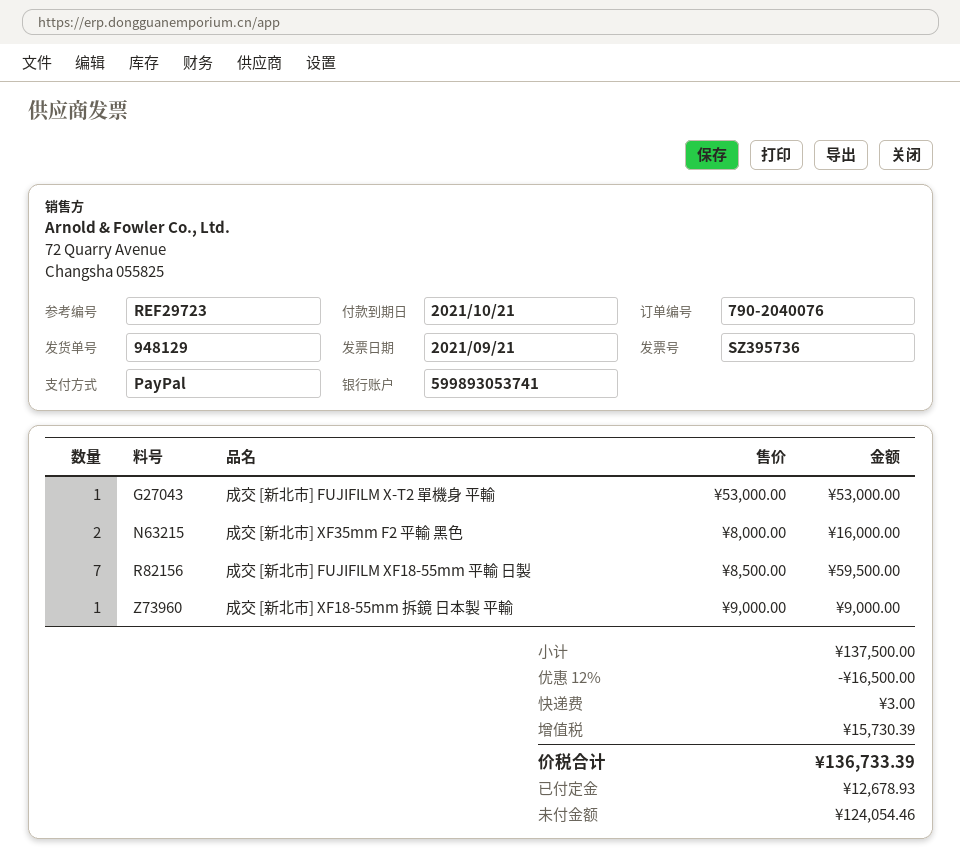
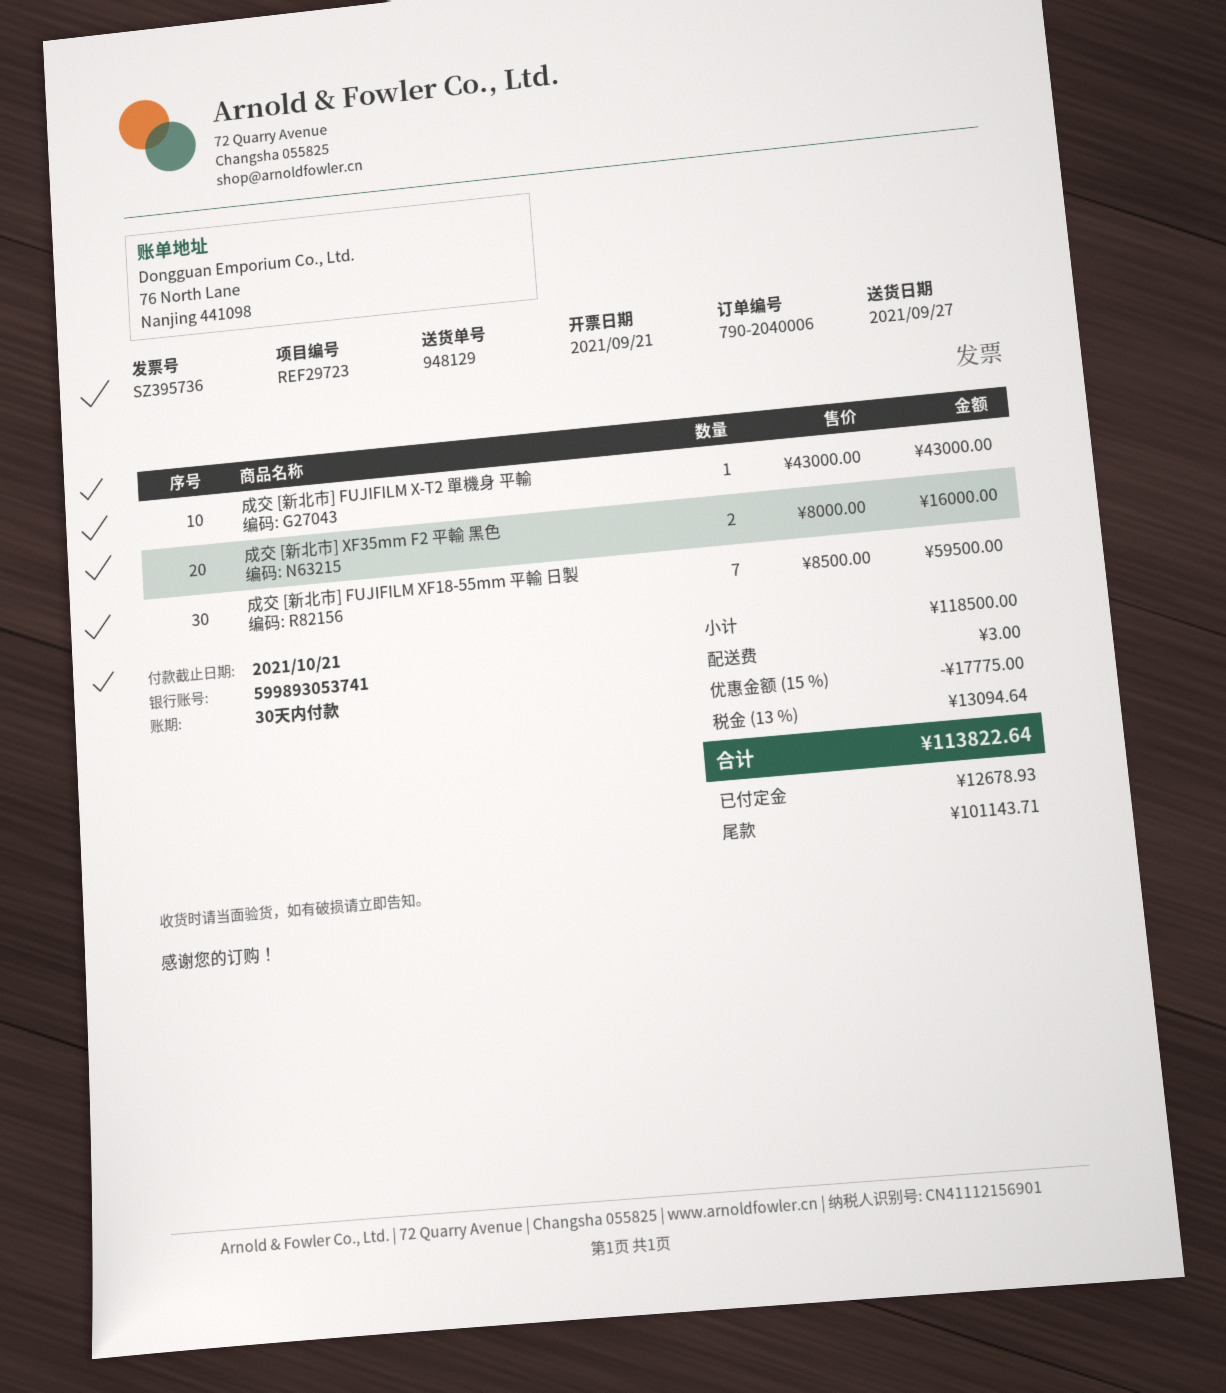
order number: 790-2040076 -> 790-2040006
成交 [新北市] FUJIFILM X-T2 單機身 平輸: 1 x 53000.00 = 53000.00 -> 1 x 43000.00 = 43000.00
成交 [新北市] XF18-55mm 拆鏡 日本製 平輸: 1 x 9000.00 = 9000.00 -> none
subtotal: 137500.00 -> 118500.00
discount: 12% = 16500.00 -> 15% = 17775.00
tax: 15730.39 -> 13094.64
total: 136733.39 -> 113822.64
balance: 124054.46 -> 101143.71

